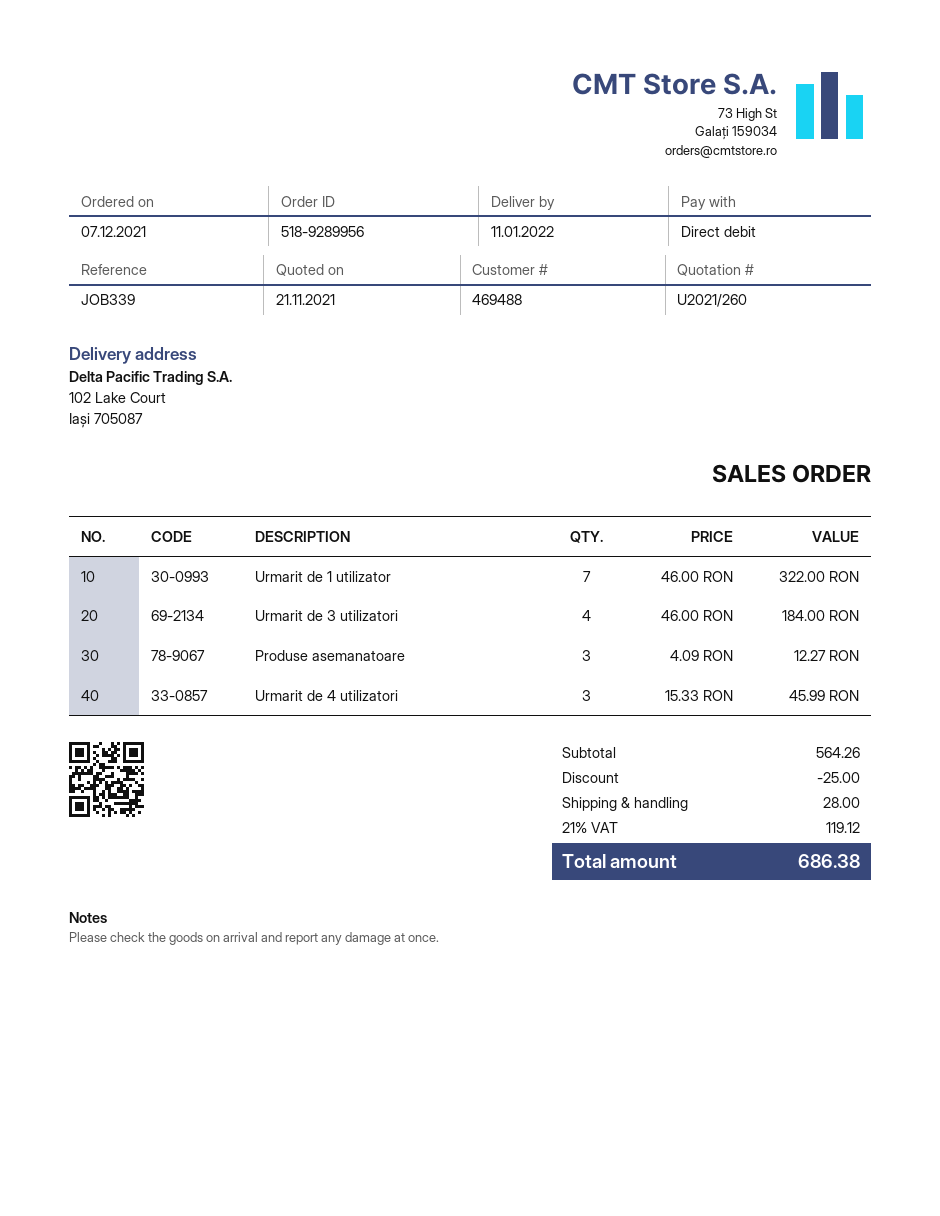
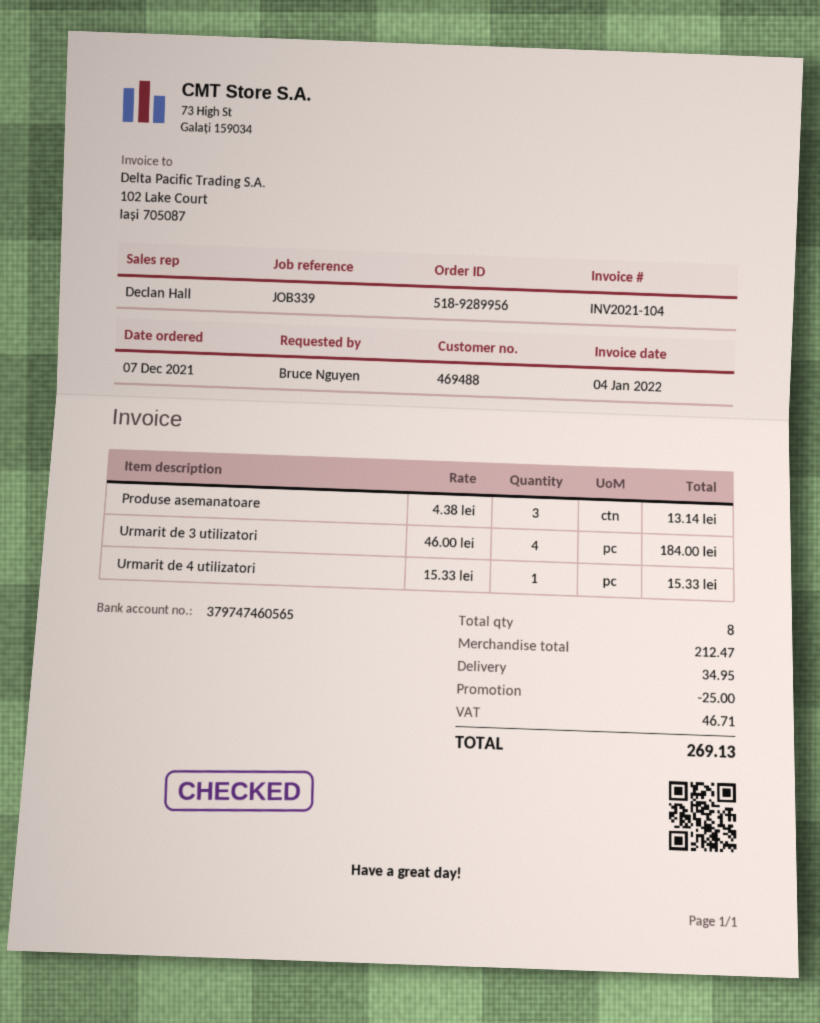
Urmarit de 1 utilizator: 7 x 46.00 = 322.00 -> none
Produse asemanatoare: 3 x 4.09 = 12.27 -> 3 x 4.38 = 13.14
Urmarit de 4 utilizatori: 3 x 15.33 = 45.99 -> 1 x 15.33 = 15.33
subtotal: 564.26 -> 212.47
shipping: 28.00 -> 34.95
tax: 119.12 -> 46.71
total: 686.38 -> 269.13

